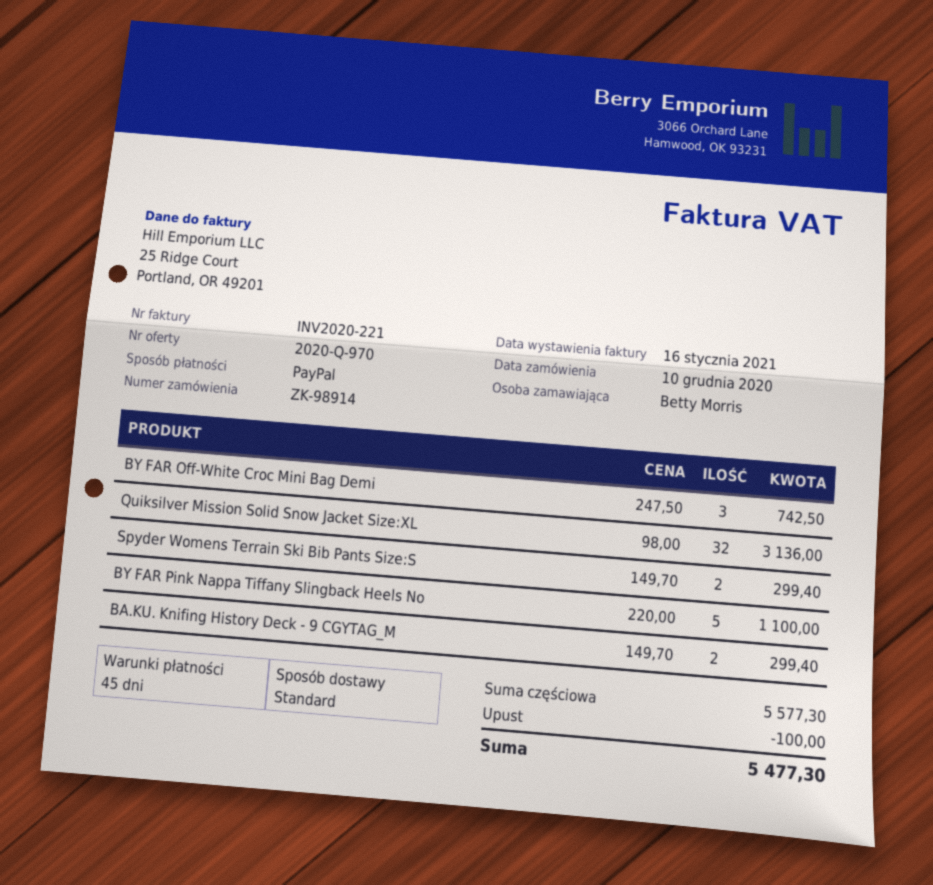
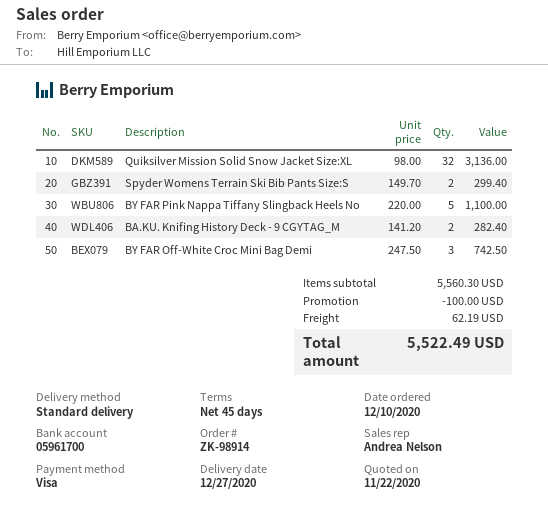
payment method: PayPal -> Visa
BA.KU. Knifing History Deck - 9 CGYTAG_M: 2 x 149.70 = 299.40 -> 2 x 141.20 = 282.40
subtotal: 5577.30 -> 5560.30
shipping: none -> 62.19
total: 5477.30 -> 5522.49

